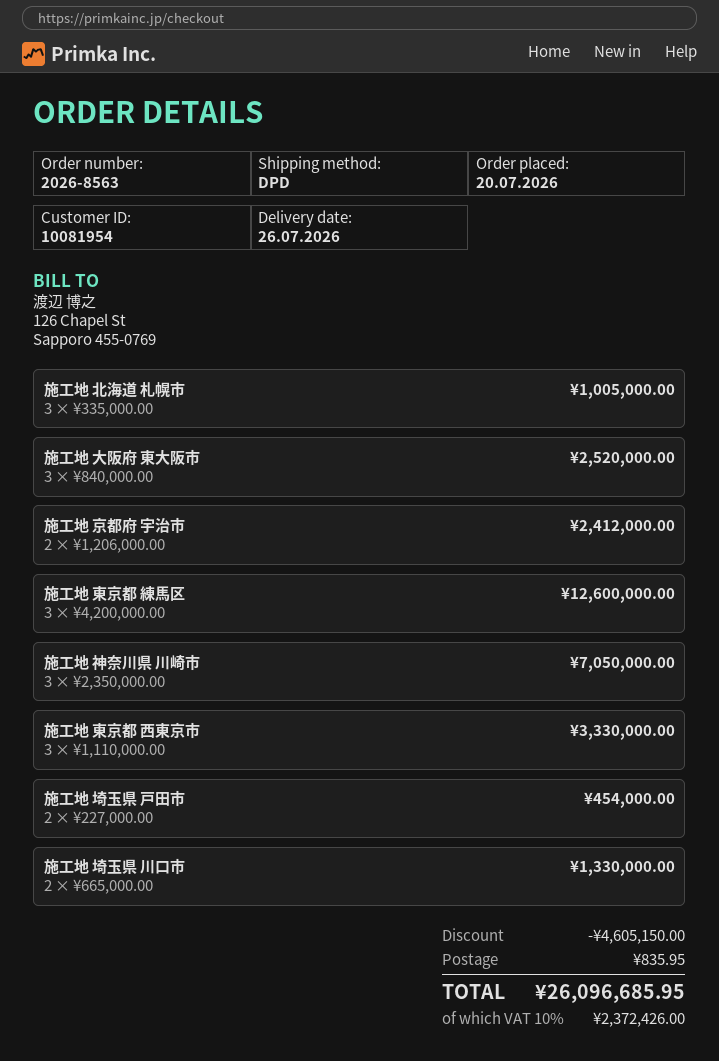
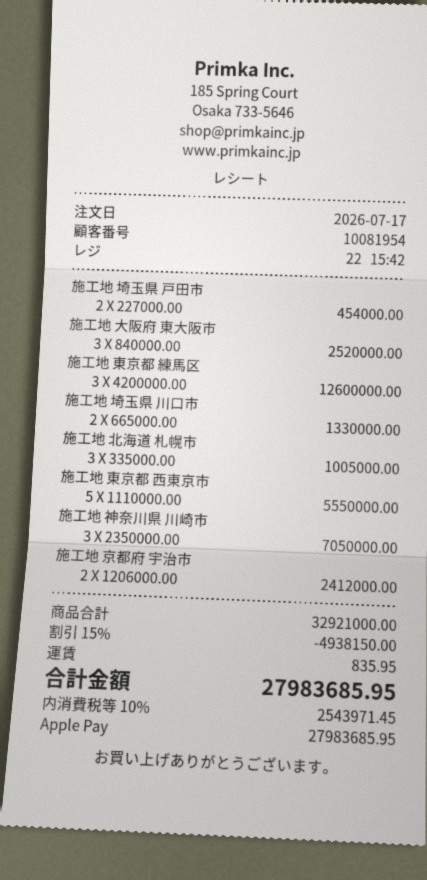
order date: 2026-07-20 -> 2026-07-17
施工地 東京都 西東京市: 3 x 1110000.00 = 3330000.00 -> 5 x 1110000.00 = 5550000.00
discount: 4605150.00 -> 4938150.00
tax: 10% = 2372426.00 -> 10% = 2543971.45
total: 26096685.95 -> 27983685.95

